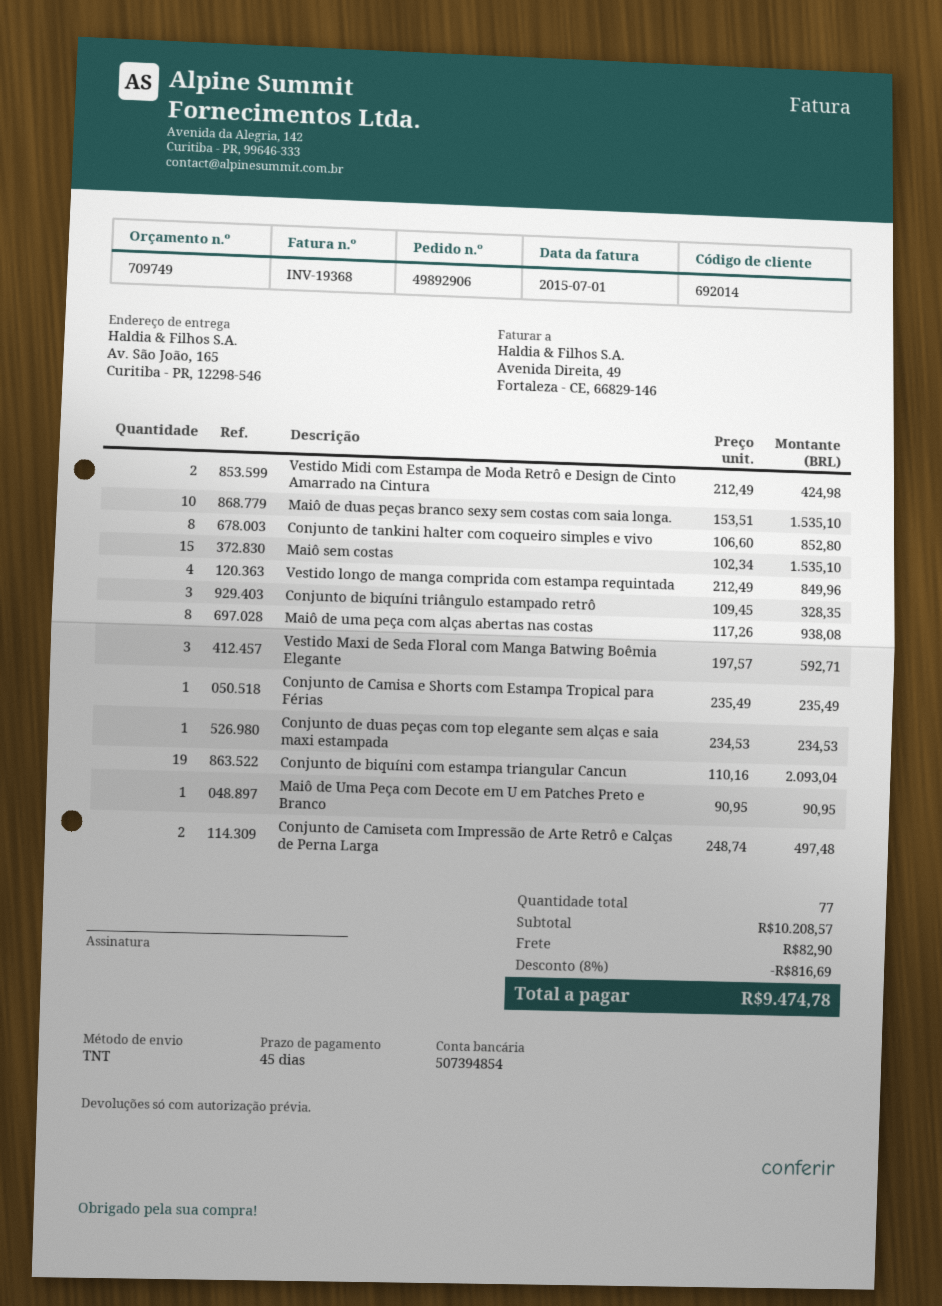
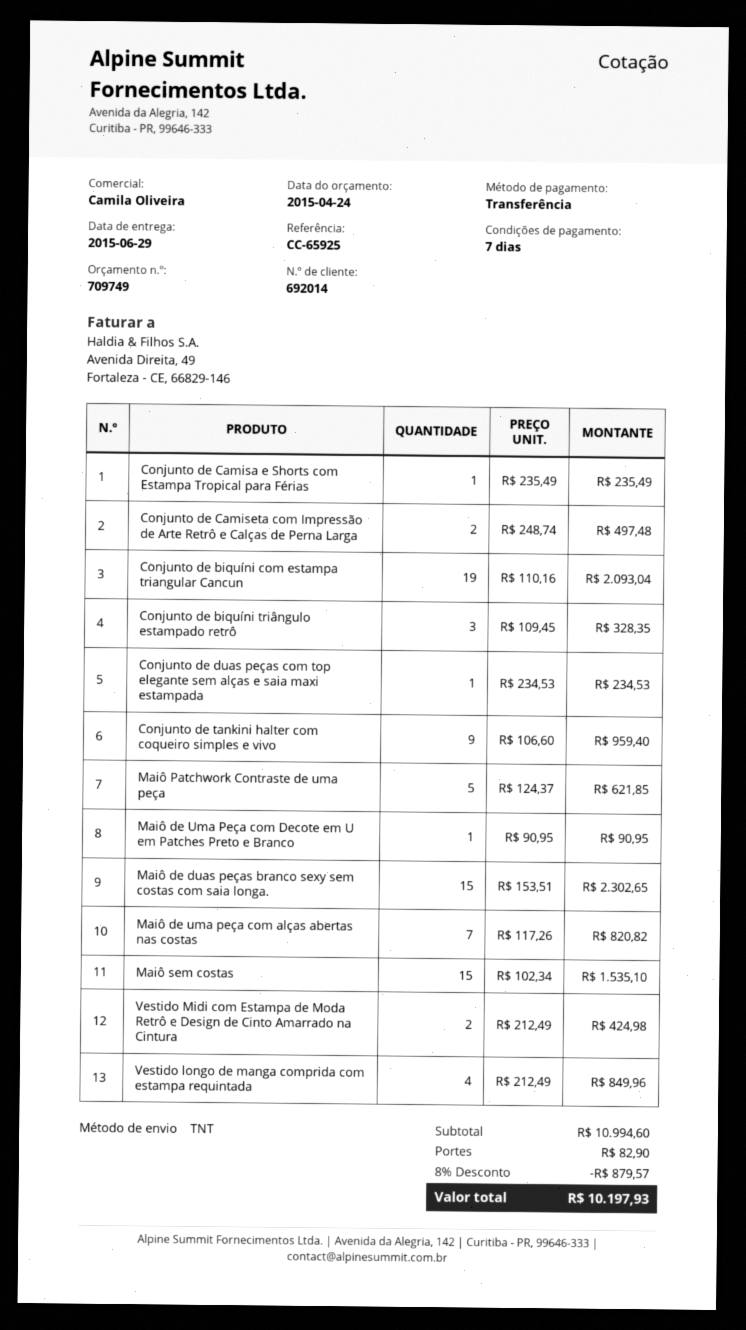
payment terms: 45 days -> 7 days
Maiô de duas peças branco sexy sem costas com saia longa.: 10 x 153.51 = 1535.10 -> 15 x 153.51 = 2302.65
Conjunto de tankini halter com coqueiro simples e vivo: 8 x 106.60 = 852.80 -> 9 x 106.60 = 959.40
Maiô de uma peça com alças abertas nas costas: 8 x 117.26 = 938.08 -> 7 x 117.26 = 820.82
Vestido Maxi de Seda Floral com Manga Batwing Boêmia Elegante: 3 x 197.57 = 592.71 -> none
Maiô Patchwork Contraste de uma peça: none -> 5 x 124.37 = 621.85
subtotal: 10208.57 -> 10994.60
discount: 8% = 816.69 -> 8% = 879.57
total: 9474.78 -> 10197.93

